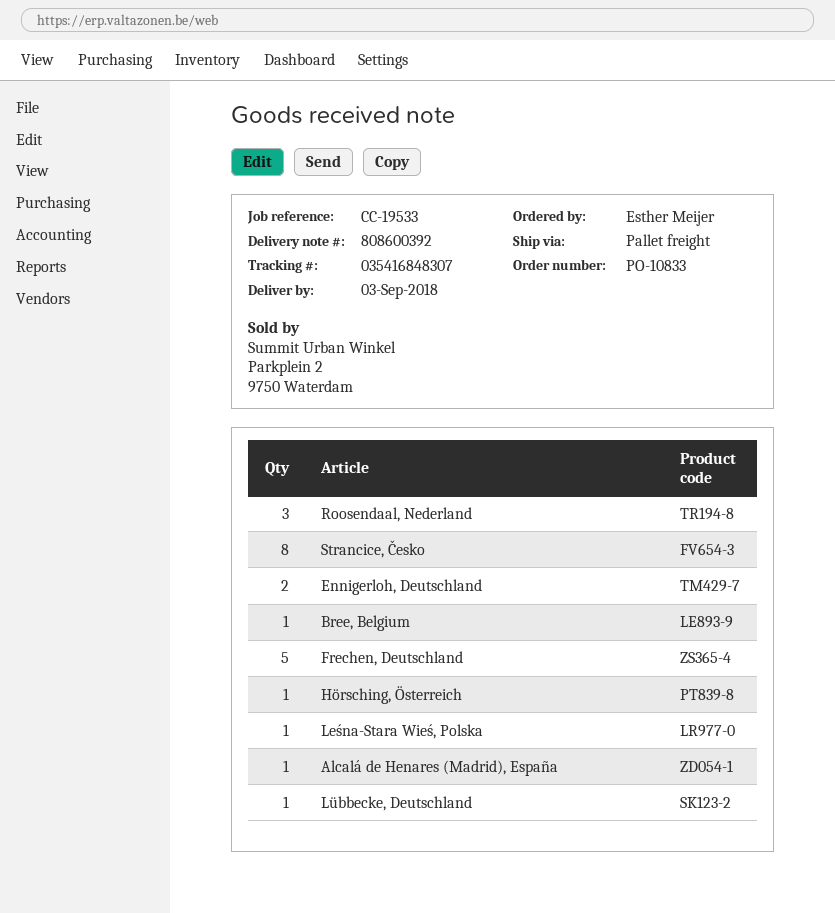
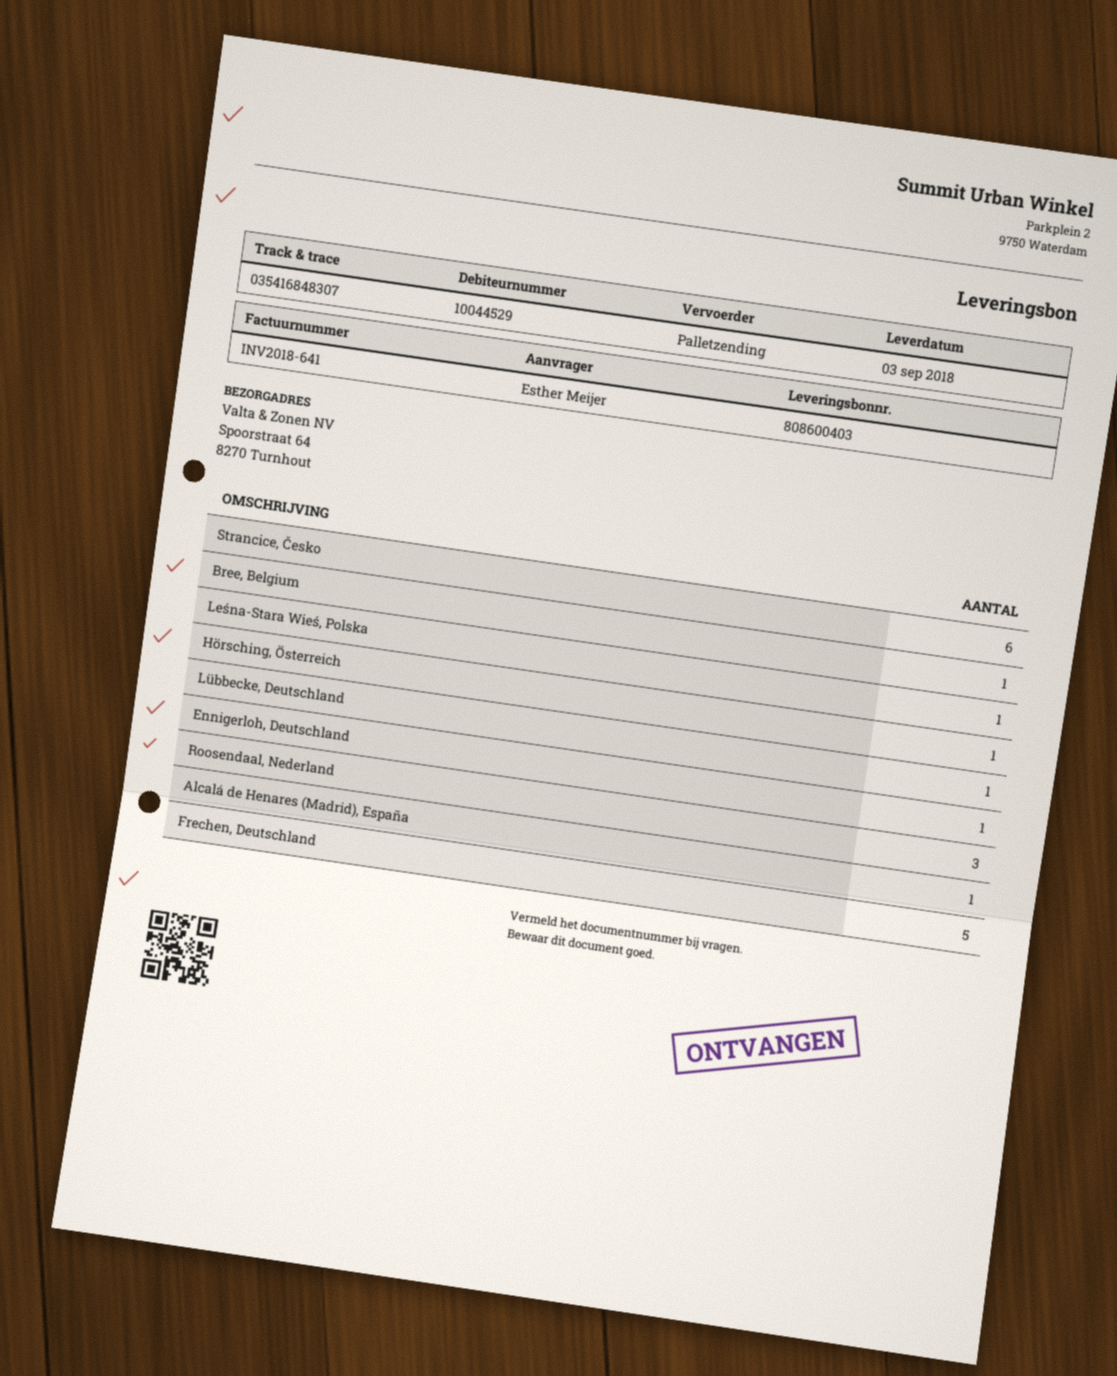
delivery note number: 808600392 -> 808600403
Strancice, Česko: 8 -> 6
Ennigerloh, Deutschland: 2 -> 1

